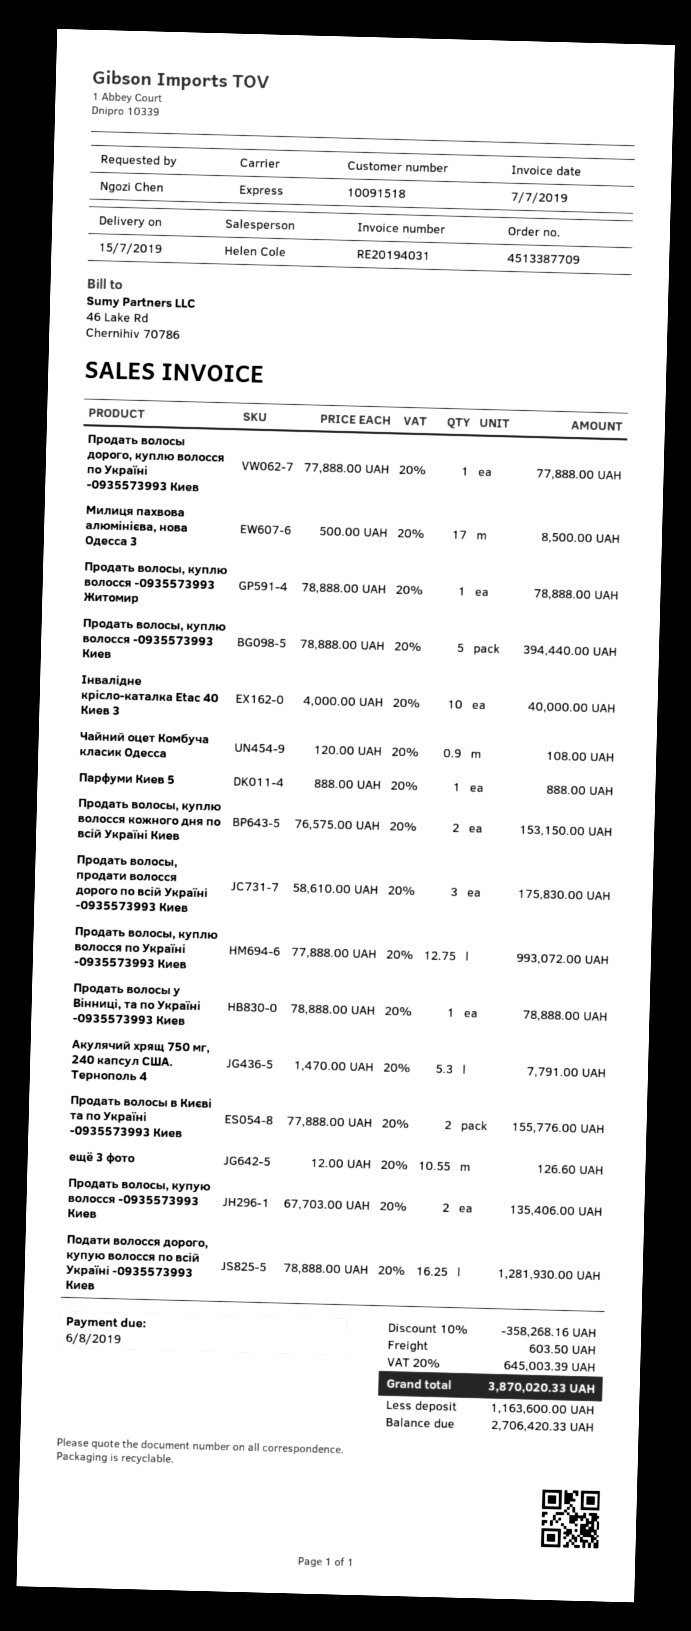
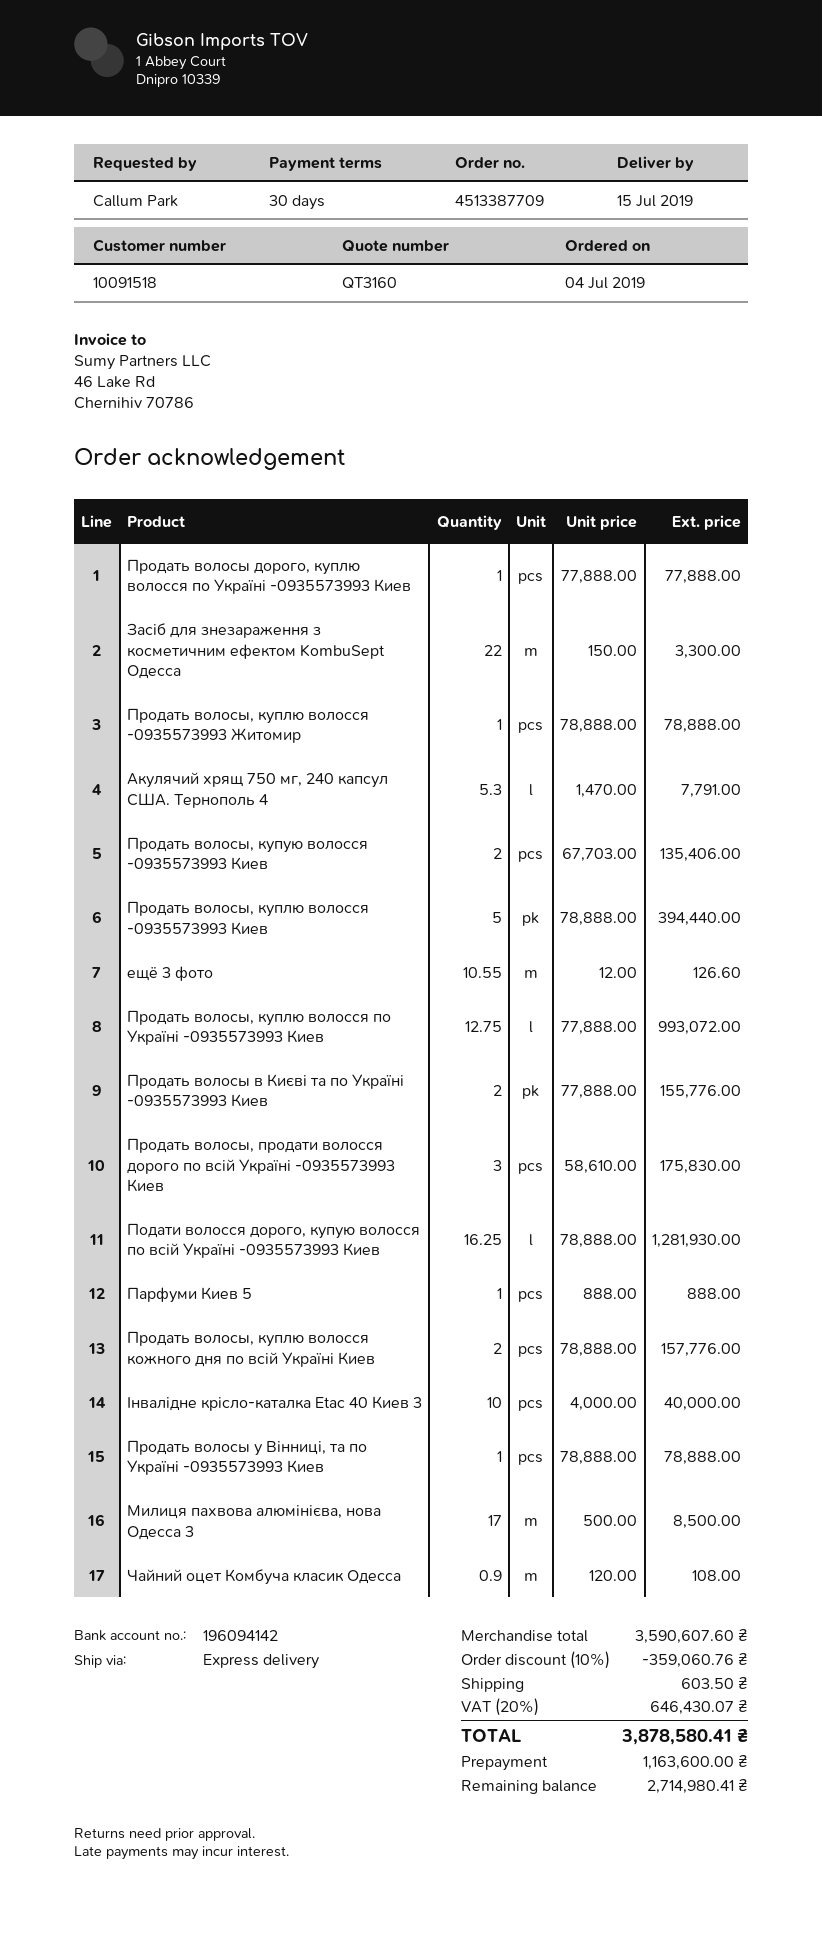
ordered by: Ngozi Chen -> Callum Park
Продать волосы, куплю волосся кожного дня по всій Україні Киев: 2 x 76575.00 = 153150.00 -> 2 x 78888.00 = 157776.00
Засіб для знезараження з косметичним ефектом KombuSept Одесса: none -> 22 x 150.00 = 3300.00
discount: 10% = 358268.16 -> 10% = 359060.76
tax: 20% = 645003.39 -> 20% = 646430.07
total: 3870020.33 -> 3878580.41
balance: 2706420.33 -> 2714980.41

